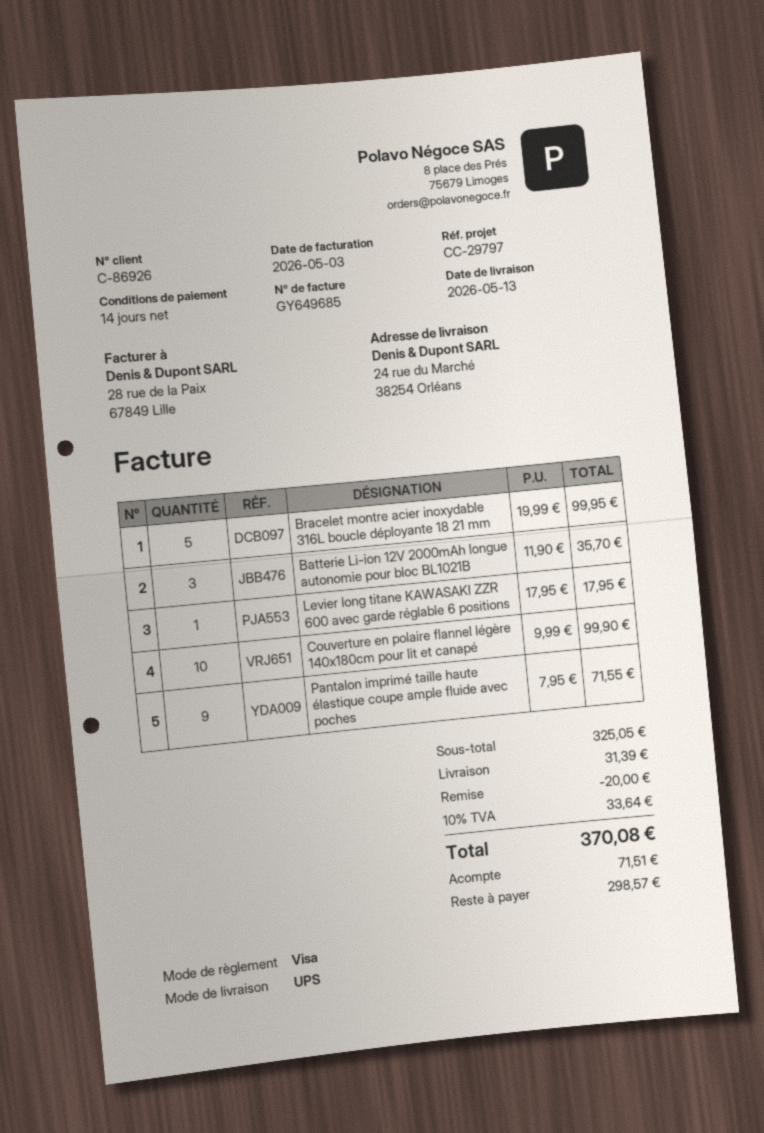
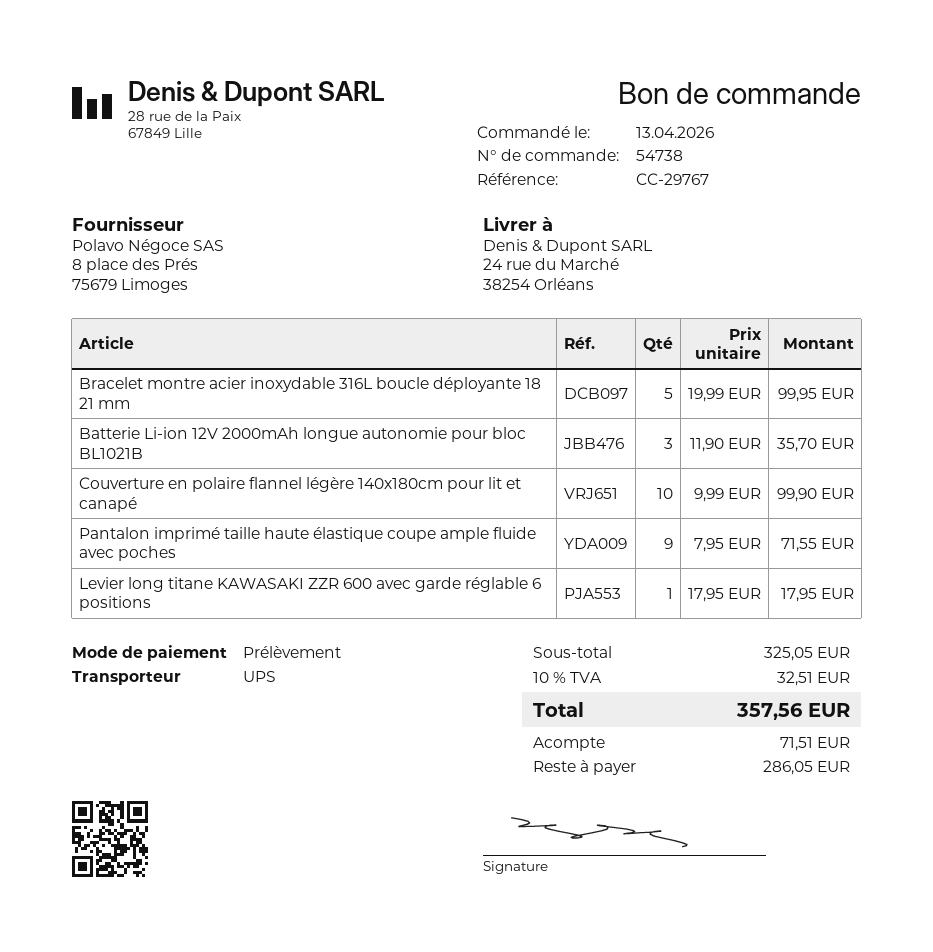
reference: CC-29797 -> CC-29767
payment method: Visa -> direct debit
discount: 20.00 -> none
shipping: 31.39 -> none
tax: 10% = 33.64 -> 10% = 32.51
total: 370.08 -> 357.56
balance: 298.57 -> 286.05

